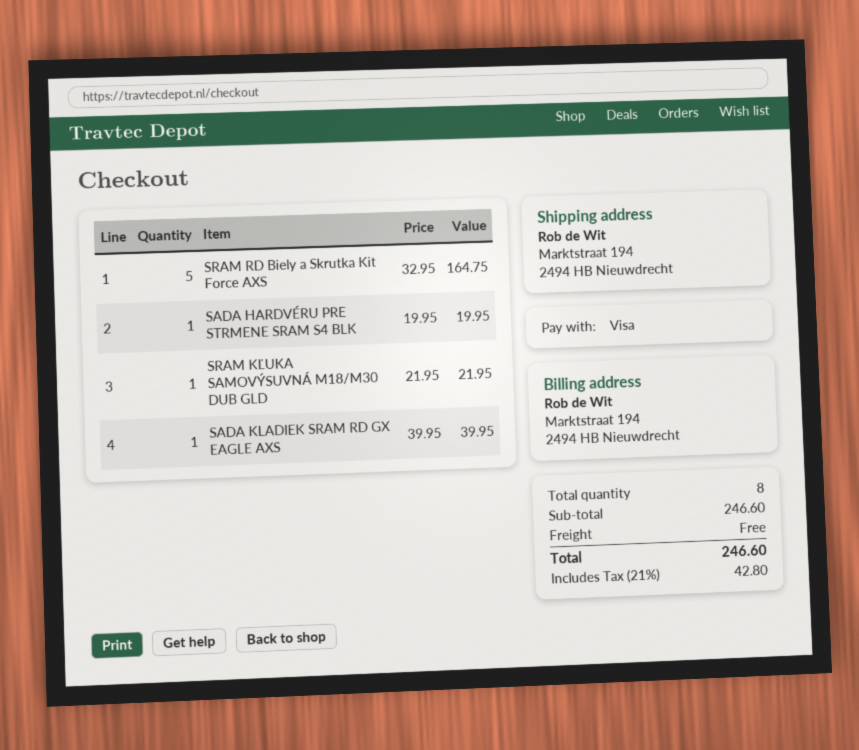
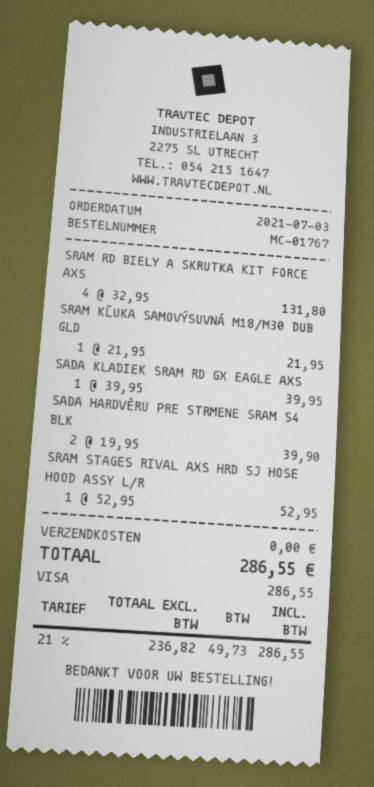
SRAM RD Biely a Skrutka Kit Force AXS: 5 x 32.95 = 164.75 -> 4 x 32.95 = 131.80
SADA HARDVÉRU PRE STRMENE SRAM S4 BLK: 1 x 19.95 = 19.95 -> 2 x 19.95 = 39.90
SRAM STAGES RIVAL AXS HRD SJ HOSE HOOD ASSY L/R: none -> 1 x 52.95 = 52.95
tax: 21% = 42.80 -> 21% = 49.73
total: 246.60 -> 286.55

